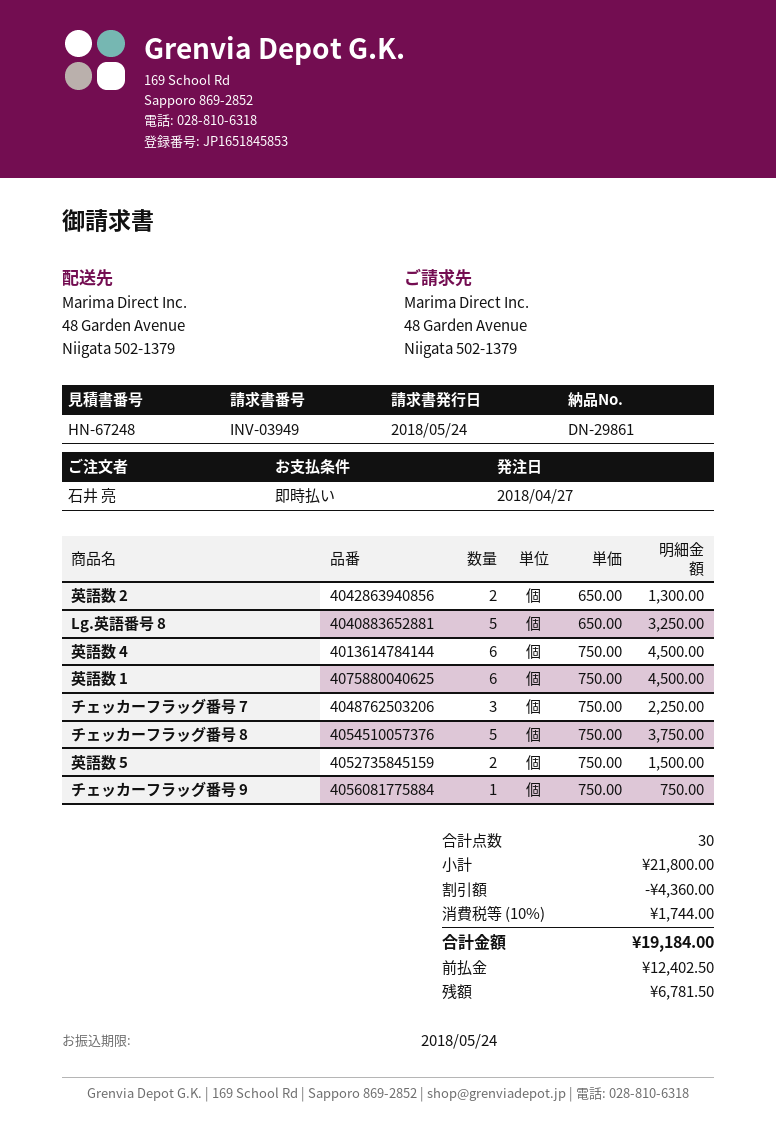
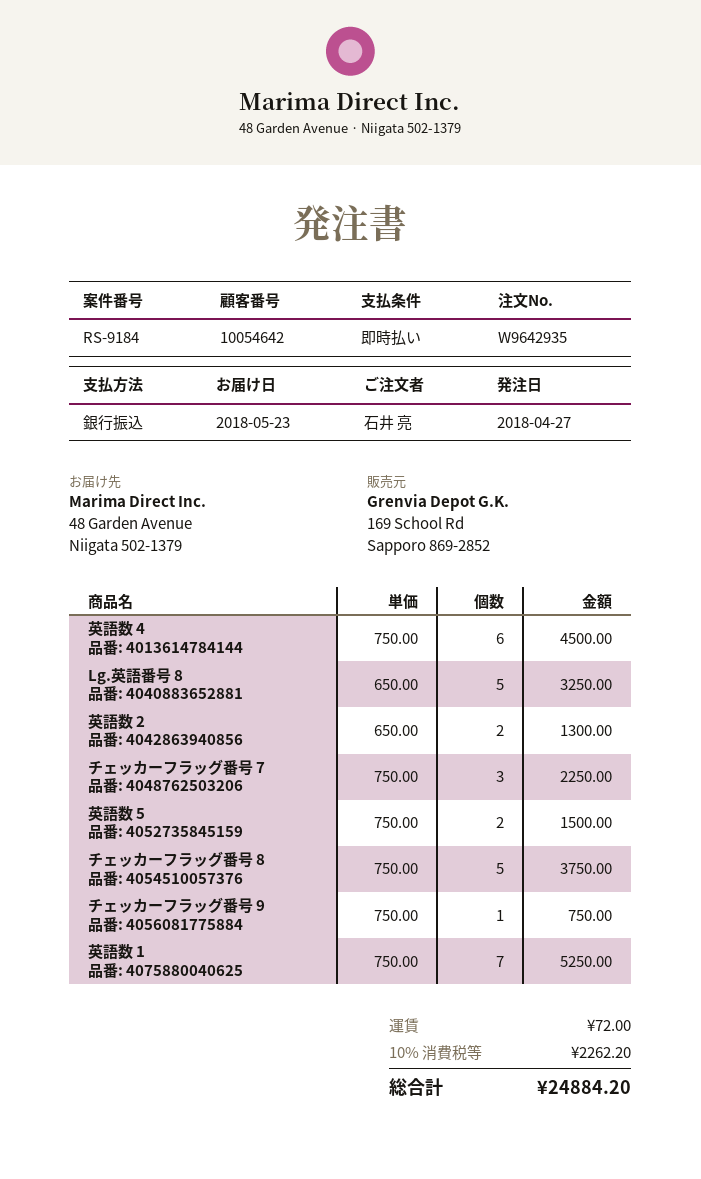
英語数 1: 6 x 750.00 = 4500.00 -> 7 x 750.00 = 5250.00
discount: 4360.00 -> none
shipping: none -> 72.00
tax: 10% = 1744.00 -> 10% = 2262.20
total: 19184.00 -> 24884.20

